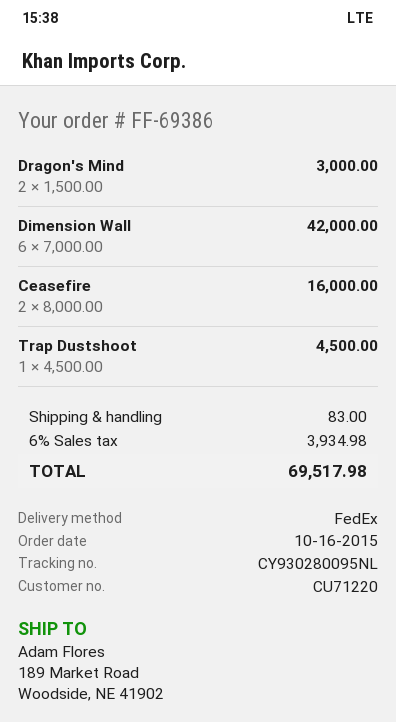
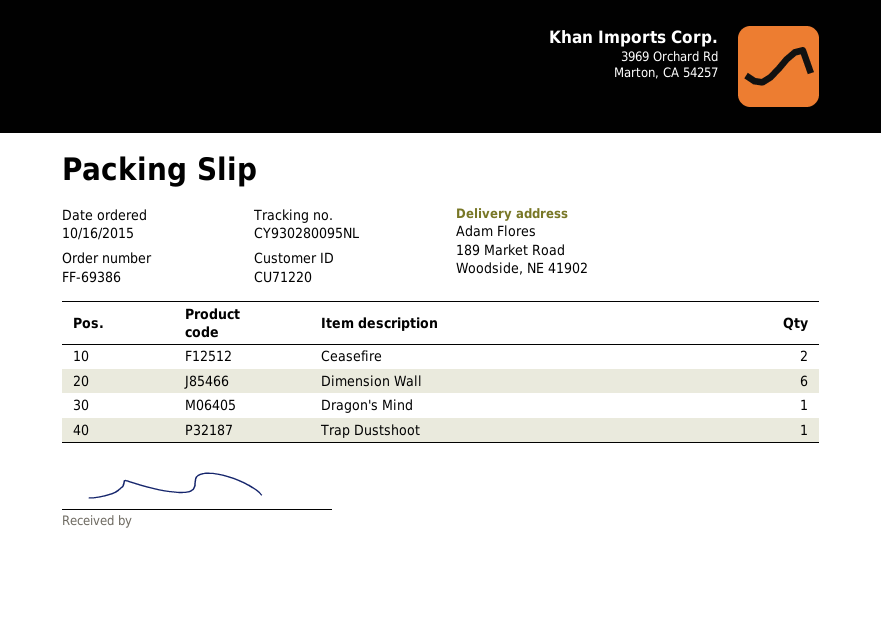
Dragon's Mind: 2 -> 1

